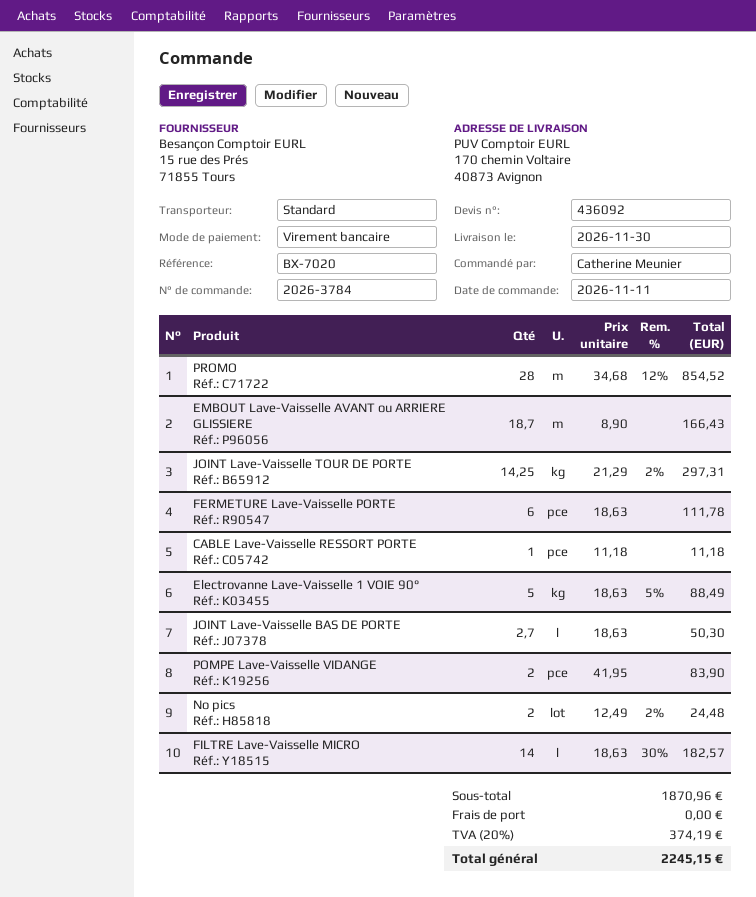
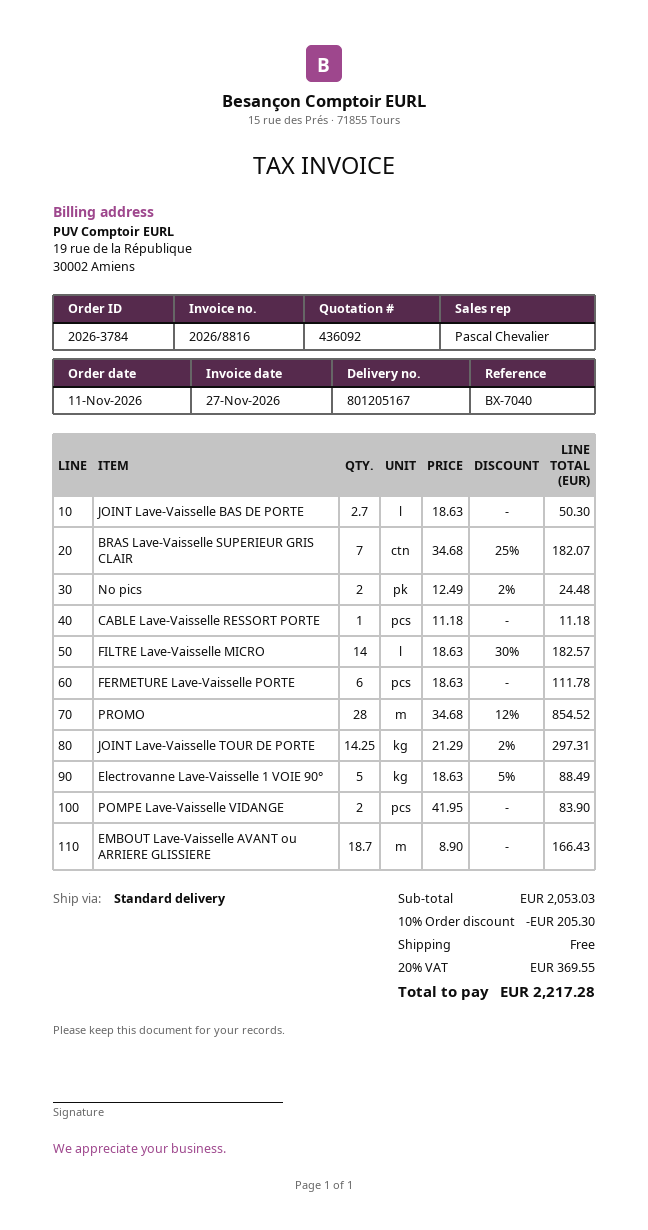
reference: BX-7020 -> BX-7040
BRAS Lave-Vaisselle SUPERIEUR GRIS CLAIR: none -> 7 x 34.68 - 25% = 182.07
subtotal: 1870.96 -> 2053.03
discount: none -> 10% = 205.30
tax: 20% = 374.19 -> 20% = 369.55
total: 2245.15 -> 2217.28

